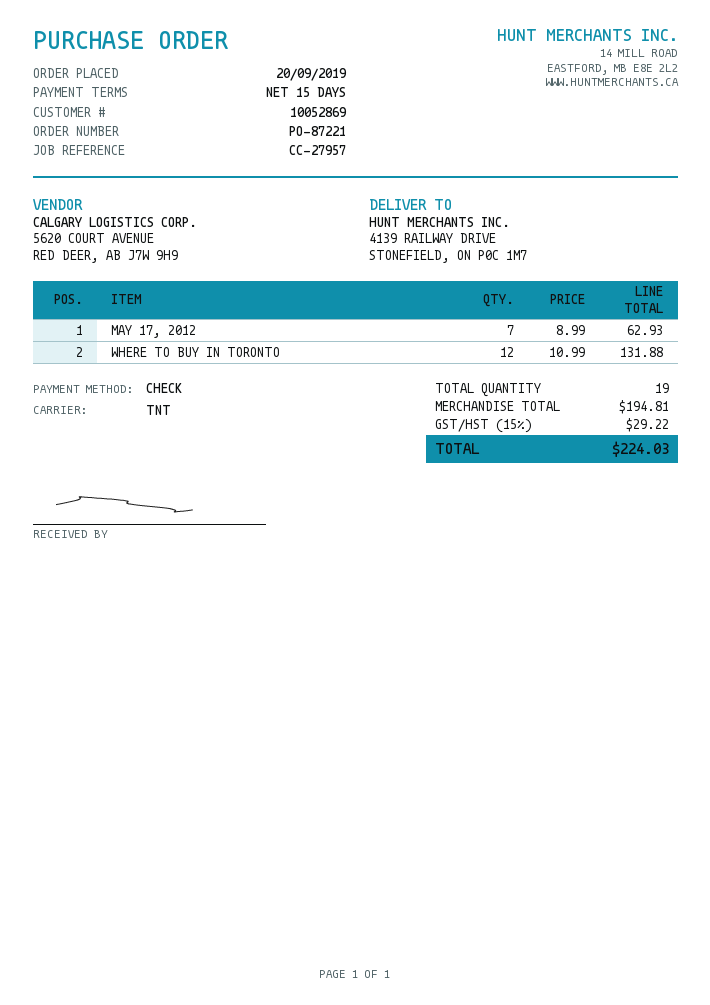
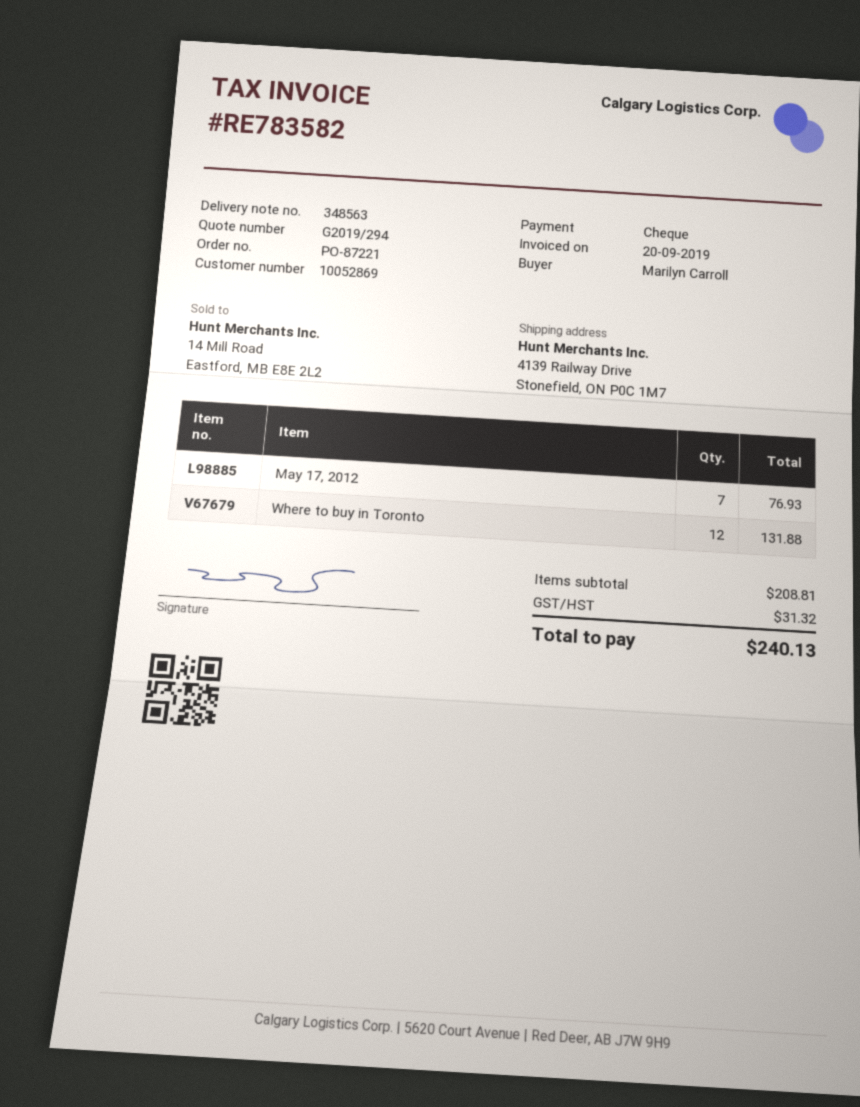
MAY 17, 2012: 7 for 62.93 -> 7 for 76.93
subtotal: 194.81 -> 208.81
tax: 29.22 -> 31.32
total: 224.03 -> 240.13

